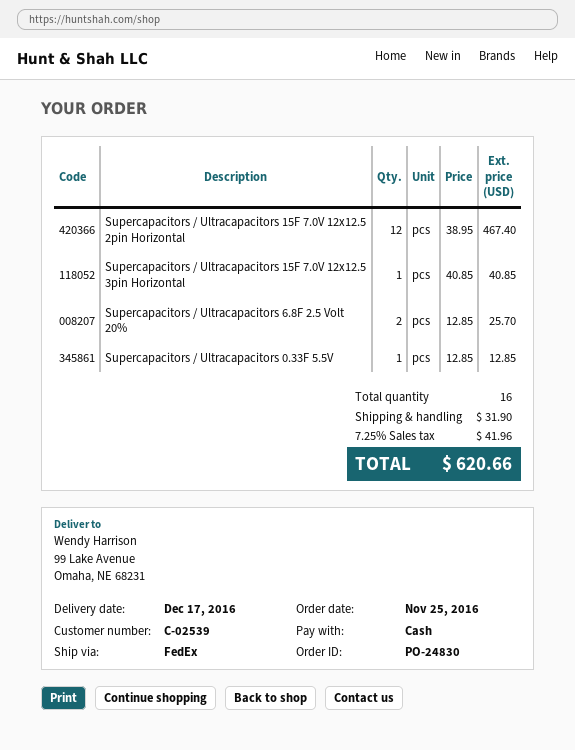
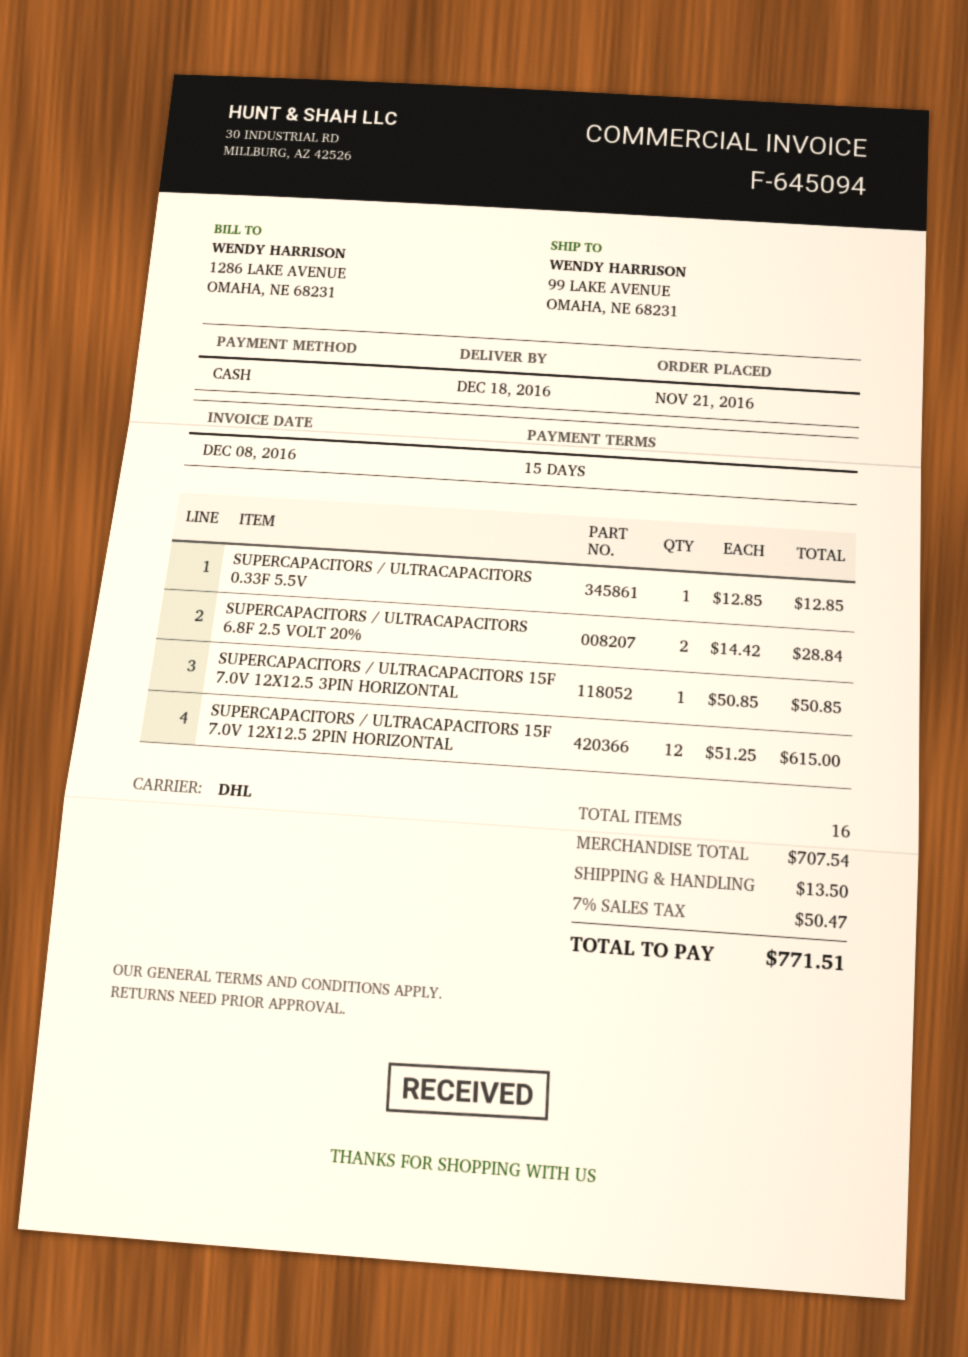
order date: 2016-11-25 -> 2016-11-21
delivery date: 2016-12-17 -> 2016-12-18
shipping method: FedEx -> DHL
Supercapacitors / Ultracapacitors 15F 7.0V 12x12.5 2pin Horizontal: 12 x 38.95 = 467.40 -> 12 x 51.25 = 615.00
Supercapacitors / Ultracapacitors 15F 7.0V 12x12.5 3pin Horizontal: 1 x 40.85 = 40.85 -> 1 x 50.85 = 50.85
Supercapacitors / Ultracapacitors 6.8F 2.5 Volt 20%: 2 x 12.85 = 25.70 -> 2 x 14.42 = 28.84
shipping: 31.90 -> 13.50
tax: 7.25% = 41.96 -> 7% = 50.47
total: 620.66 -> 771.51

